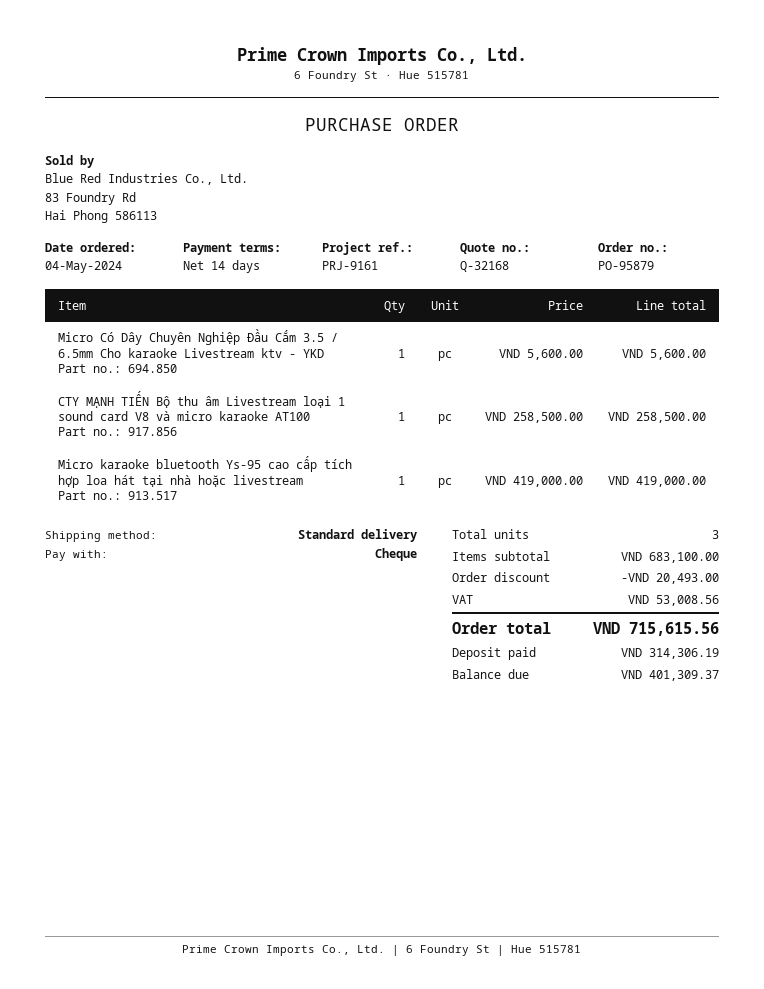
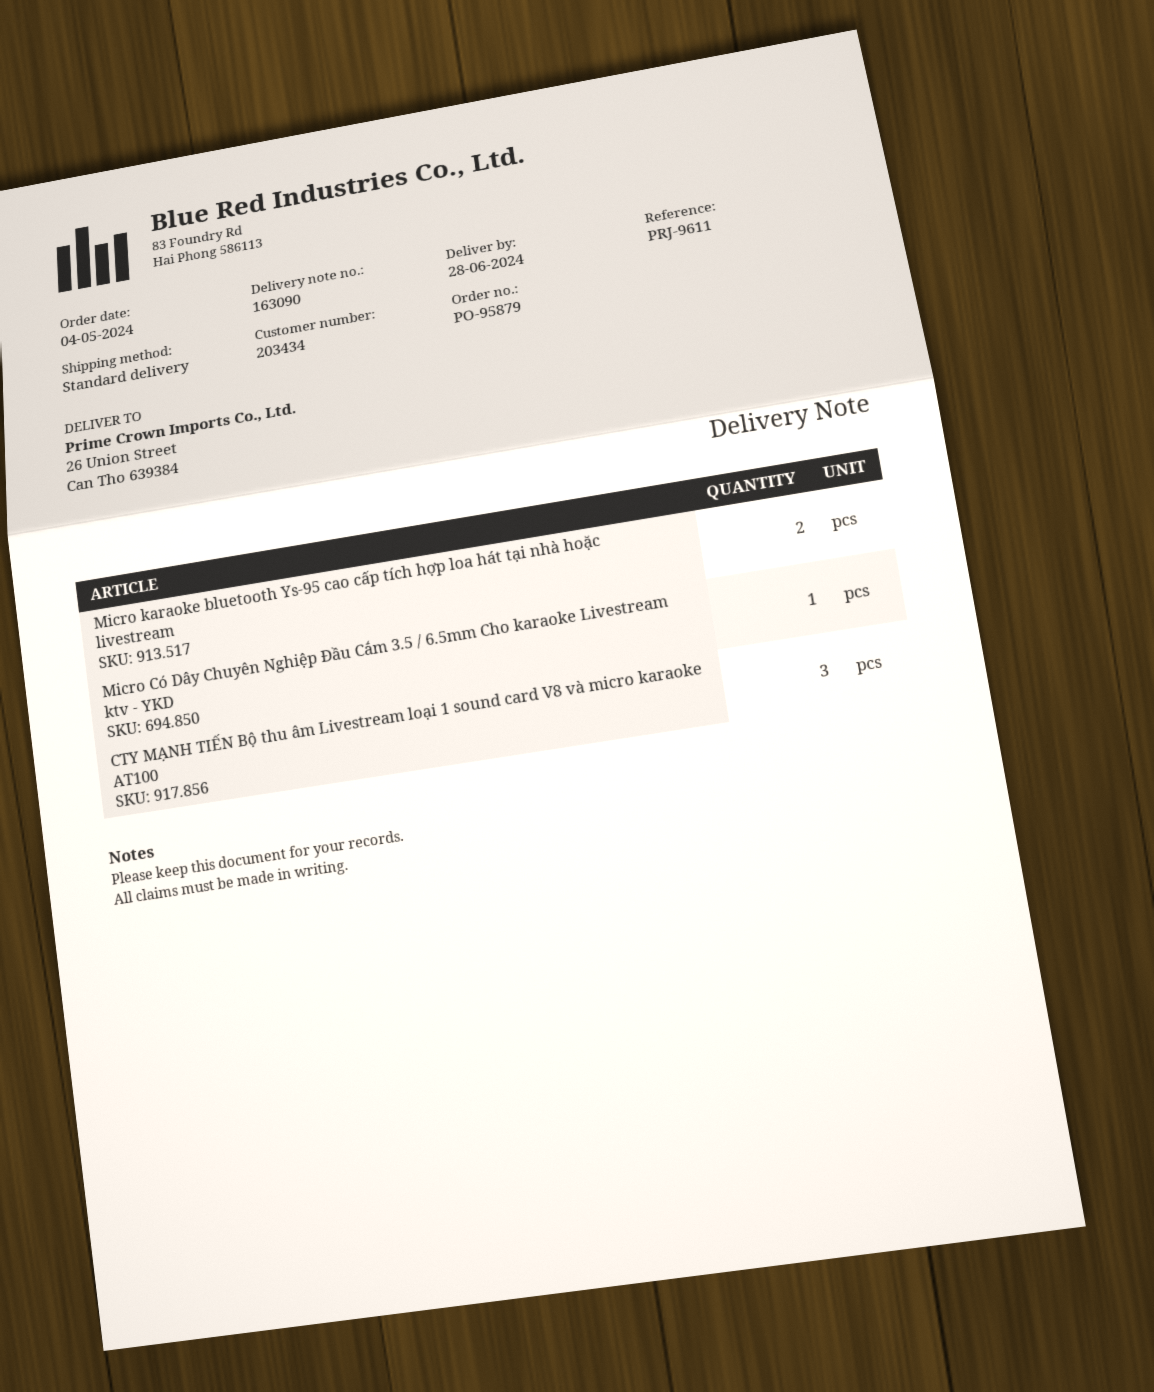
reference: PRJ-9161 -> PRJ-9611
CTY MẠNH TIẾN Bộ thu âm Livestream loại 1 sound card V8 và micro karaoke AT100: 1 -> 3
Micro karaoke bluetooth Ys-95 cao cấp tích hợp loa hát tại nhà hoặc livestream: 1 -> 2

